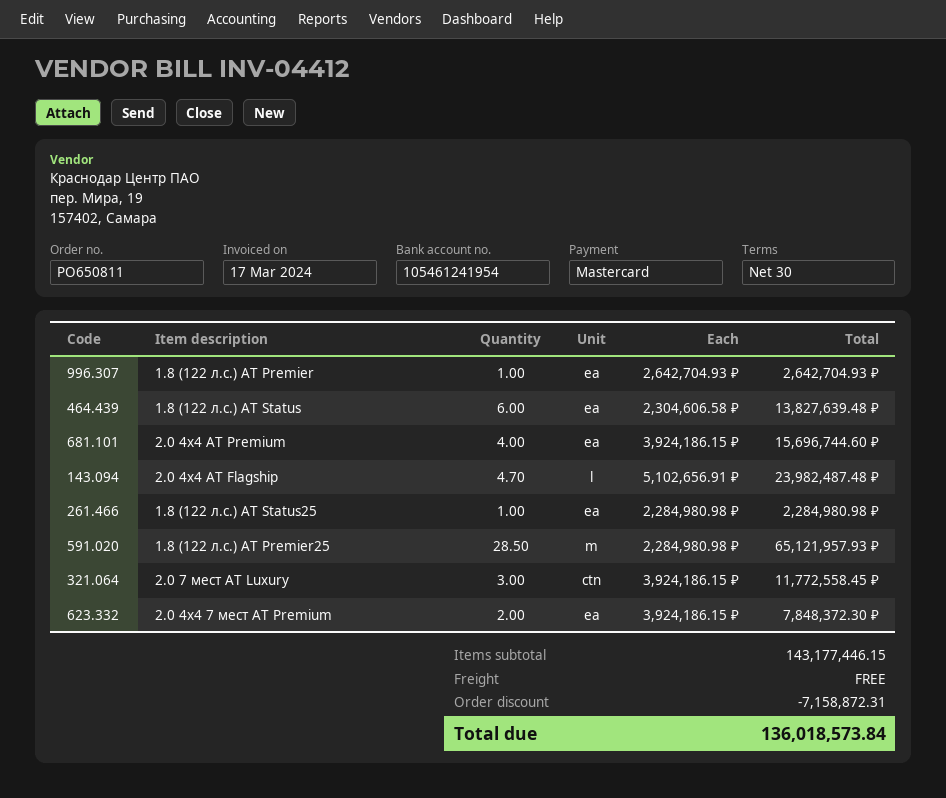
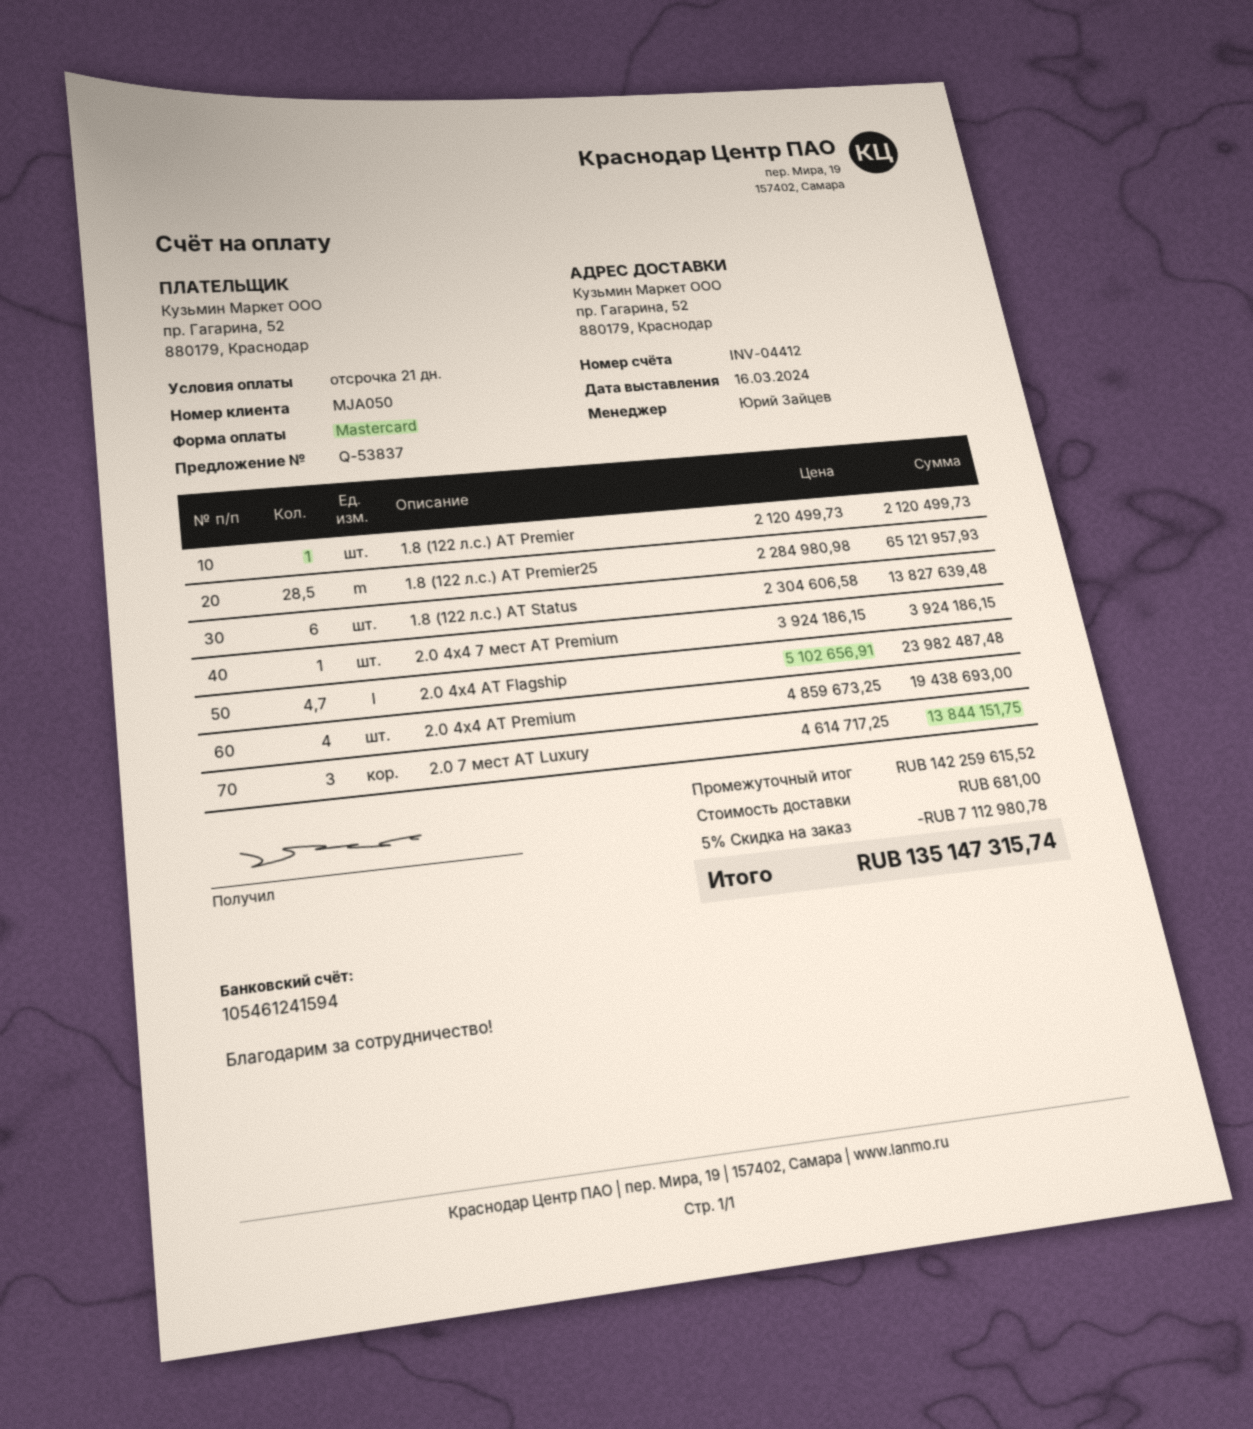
invoice date: 2024-03-17 -> 2024-03-16
payment terms: 30 days -> 21 days
bank account: 105461241954 -> 105461241594
1.8 (122 л.с.) AT Premier: 1 x 2642704.93 = 2642704.93 -> 1 x 2120499.73 = 2120499.73
2.0 4x4 AT Premium: 4 x 3924186.15 = 15696744.60 -> 4 x 4859673.25 = 19438693.00
1.8 (122 л.с.) AT Status25: 1 x 2284980.98 = 2284980.98 -> none
2.0 7 мест AT Luxury: 3 x 3924186.15 = 11772558.45 -> 3 x 4614717.25 = 13844151.75
2.0 4x4 7 мест AT Premium: 2 x 3924186.15 = 7848372.30 -> 1 x 3924186.15 = 3924186.15
subtotal: 143177446.15 -> 142259615.52
discount: 7158872.31 -> 7112980.78
shipping: 0.00 -> 681.00
total: 136018573.84 -> 135147315.74

